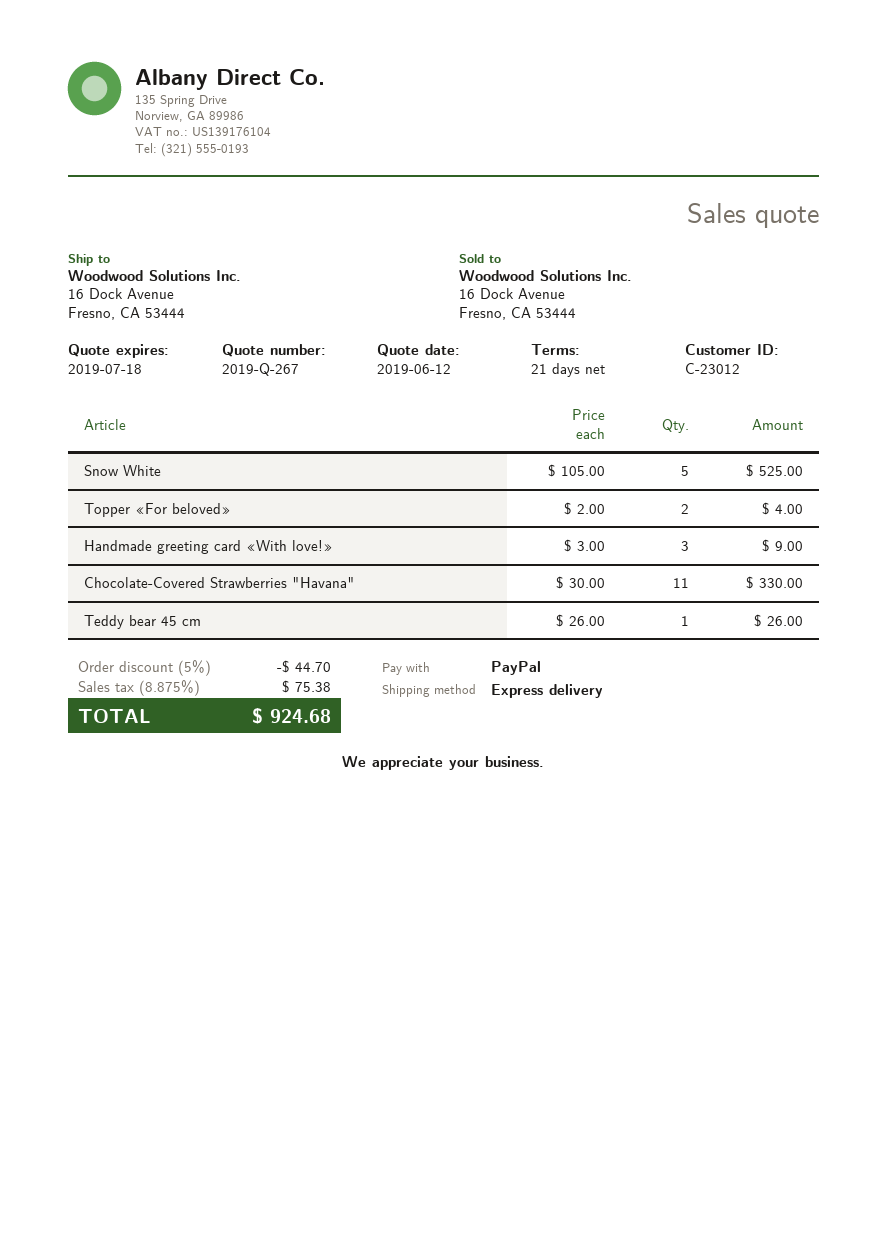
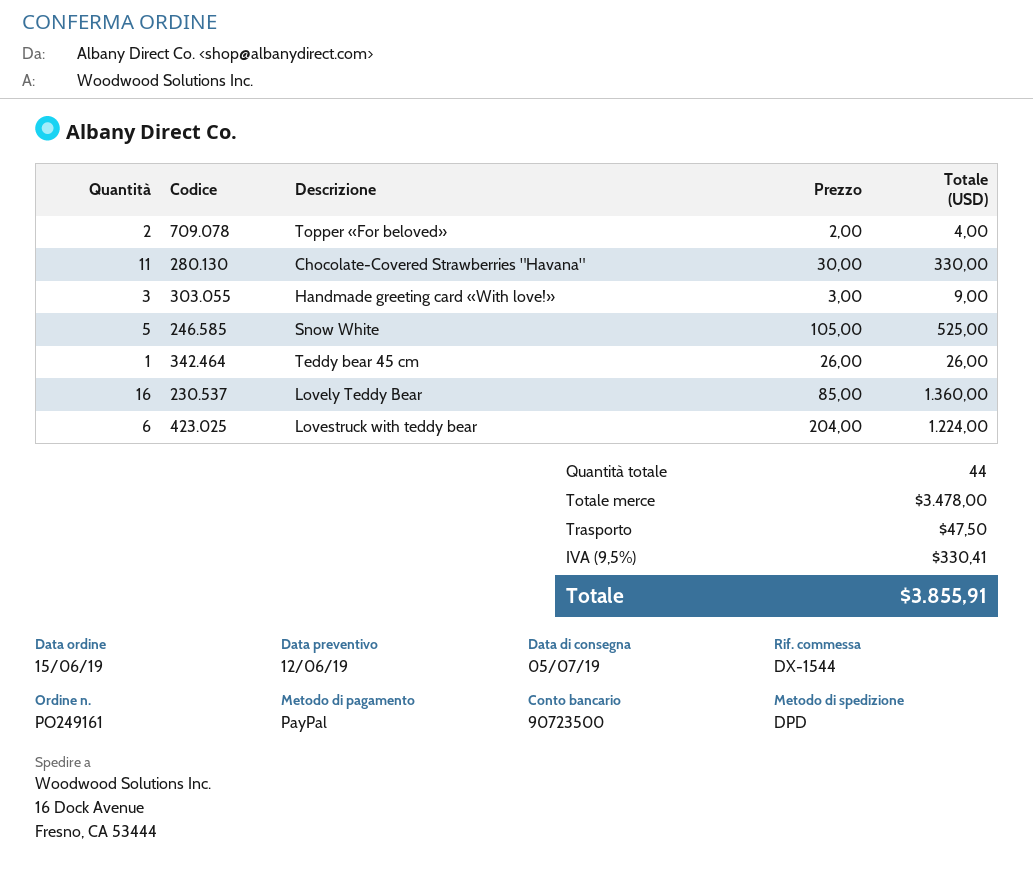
shipping method: express -> DPD
Lovely Teddy Bear: none -> 16 x 85.00 = 1360.00
Lovestruck with teddy bear: none -> 6 x 204.00 = 1224.00
discount: 5% = 44.70 -> none
shipping: none -> 47.50
tax: 8.875% = 75.38 -> 9.5% = 330.41
total: 924.68 -> 3855.91

